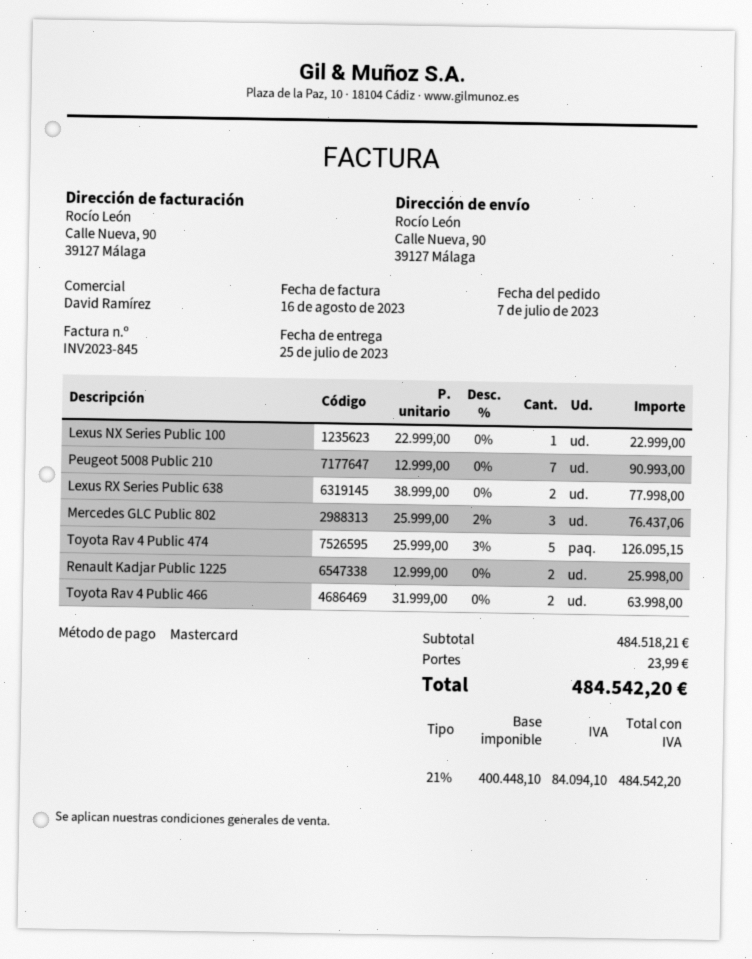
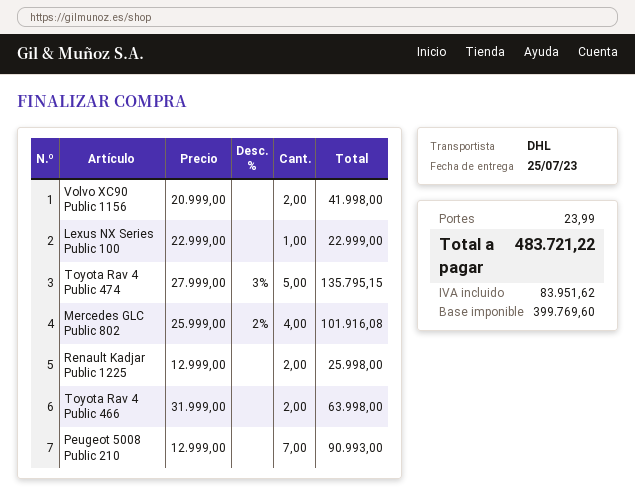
Lexus RX Series Public 638: 2 x 38999.00 = 77998.00 -> none
Mercedes GLC Public 802: 3 x 25999.00 - 2% = 76437.06 -> 4 x 25999.00 - 2% = 101916.08
Toyota Rav 4 Public 474: 5 x 25999.00 - 3% = 126095.15 -> 5 x 27999.00 - 3% = 135795.15
Volvo XC90 Public 1156: none -> 2 x 20999.00 = 41998.00
net: 400448.10 -> 399769.60
tax: 84094.10 -> 83951.62
total: 484542.20 -> 483721.22

